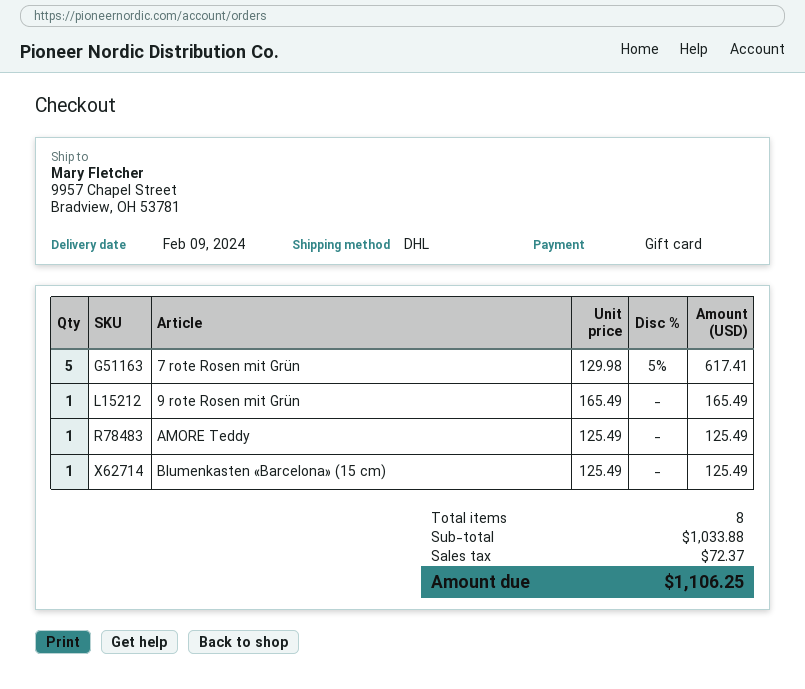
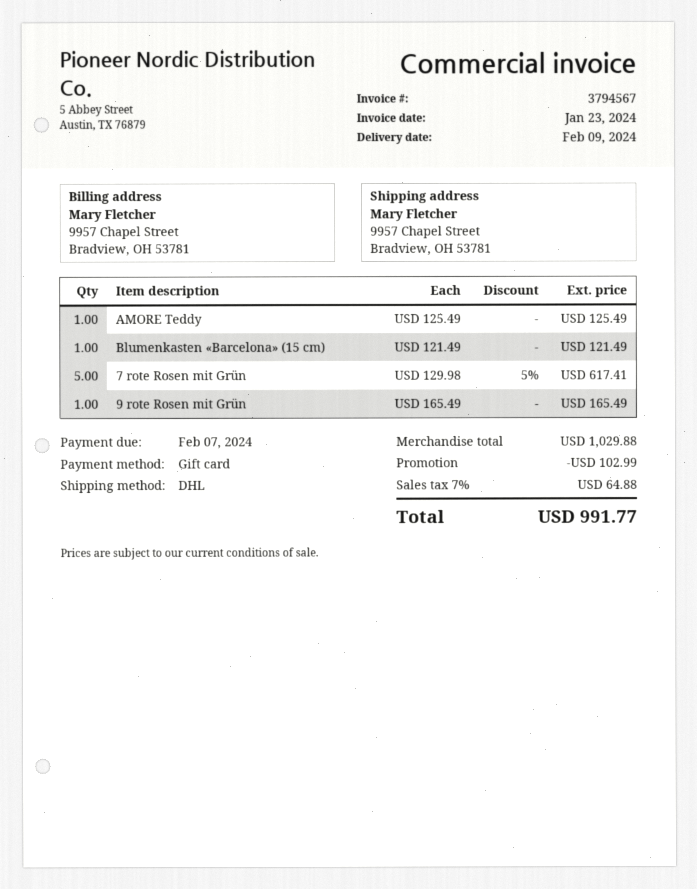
Blumenkasten «Barcelona» (15 cm): 1 x 125.49 = 125.49 -> 1 x 121.49 = 121.49
subtotal: 1033.88 -> 1029.88
discount: none -> 102.99
tax: 72.37 -> 64.88
total: 1106.25 -> 991.77

